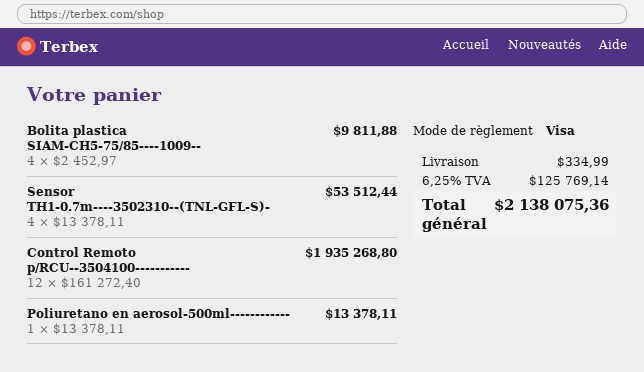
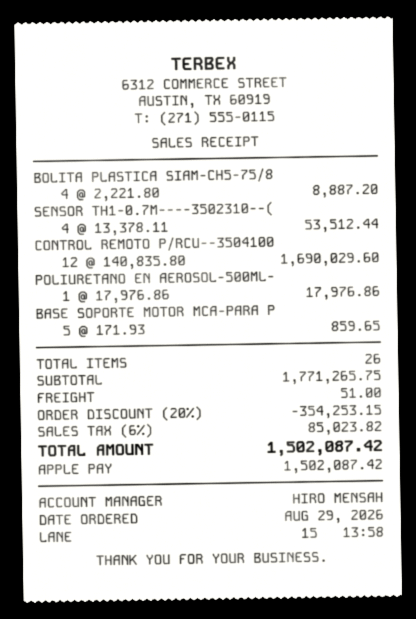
payment method: Visa -> Apple Pay
Bolita plastica SIAM-CH5-75/85----1009--: 4 x 2452.97 = 9811.88 -> 4 x 2221.80 = 8887.20
Control Remoto p/RCU--3504100-----------: 12 x 161272.40 = 1935268.80 -> 12 x 140835.80 = 1690029.60
Poliuretano en aerosol-500ml------------: 1 x 13378.11 = 13378.11 -> 1 x 17976.86 = 17976.86
BASE SOPORTE MOTOR MCA-PARA P: none -> 5 x 171.93 = 859.65
discount: none -> 20% = 354253.15
shipping: 334.99 -> 51.00
tax: 6.25% = 125769.14 -> 6% = 85023.82
total: 2138075.36 -> 1502087.42

